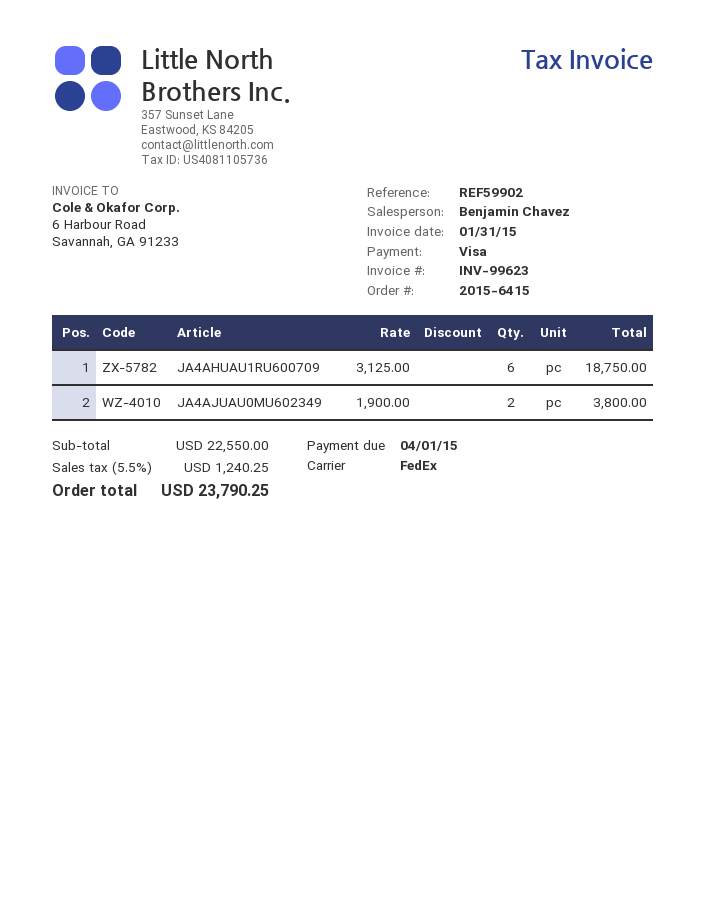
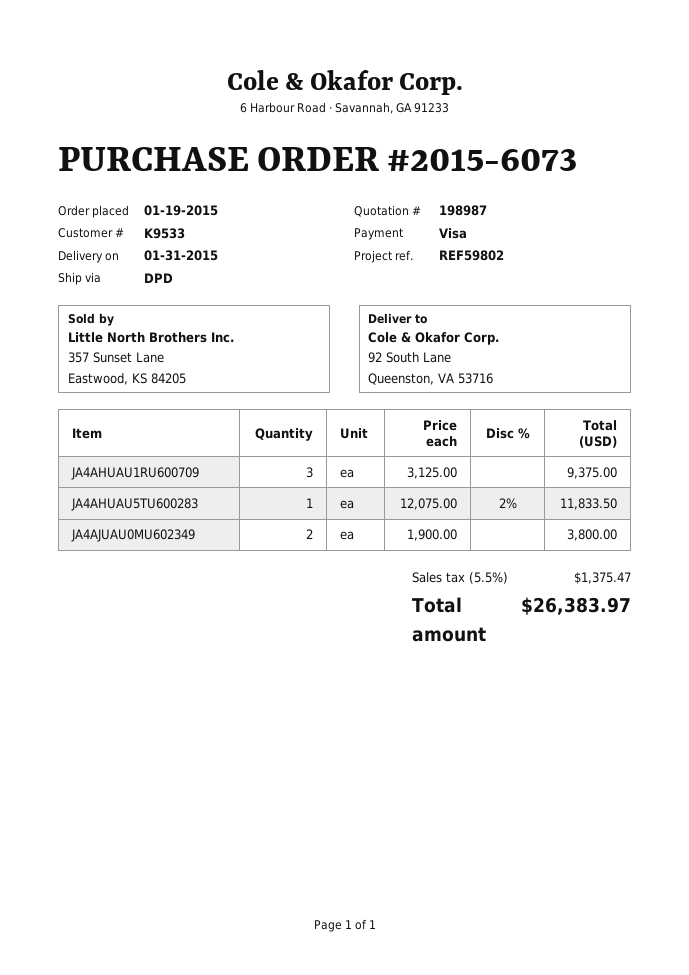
order number: 2015-6415 -> 2015-6073
reference: REF59902 -> REF59802
shipping method: FedEx -> DPD
JA4AHUAU1RU600709: 6 x 3125.00 = 18750.00 -> 3 x 3125.00 = 9375.00
JA4AHUAU5TU600283: none -> 1 x 12075.00 - 2% = 11833.50
tax: 5.5% = 1240.25 -> 5.5% = 1375.47
total: 23790.25 -> 26383.97

